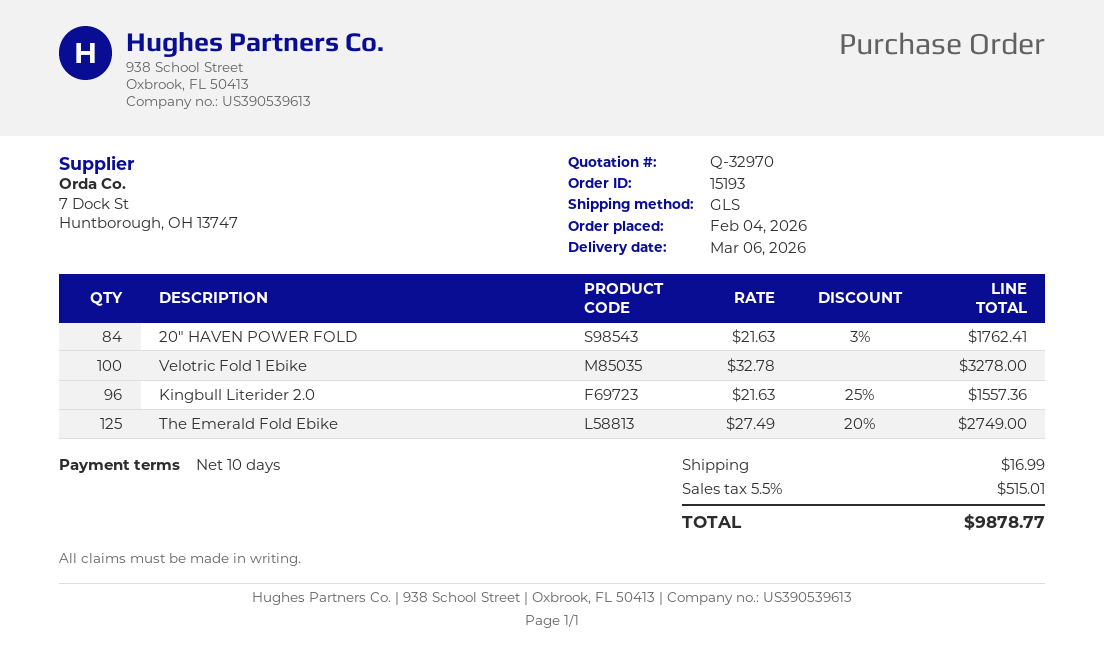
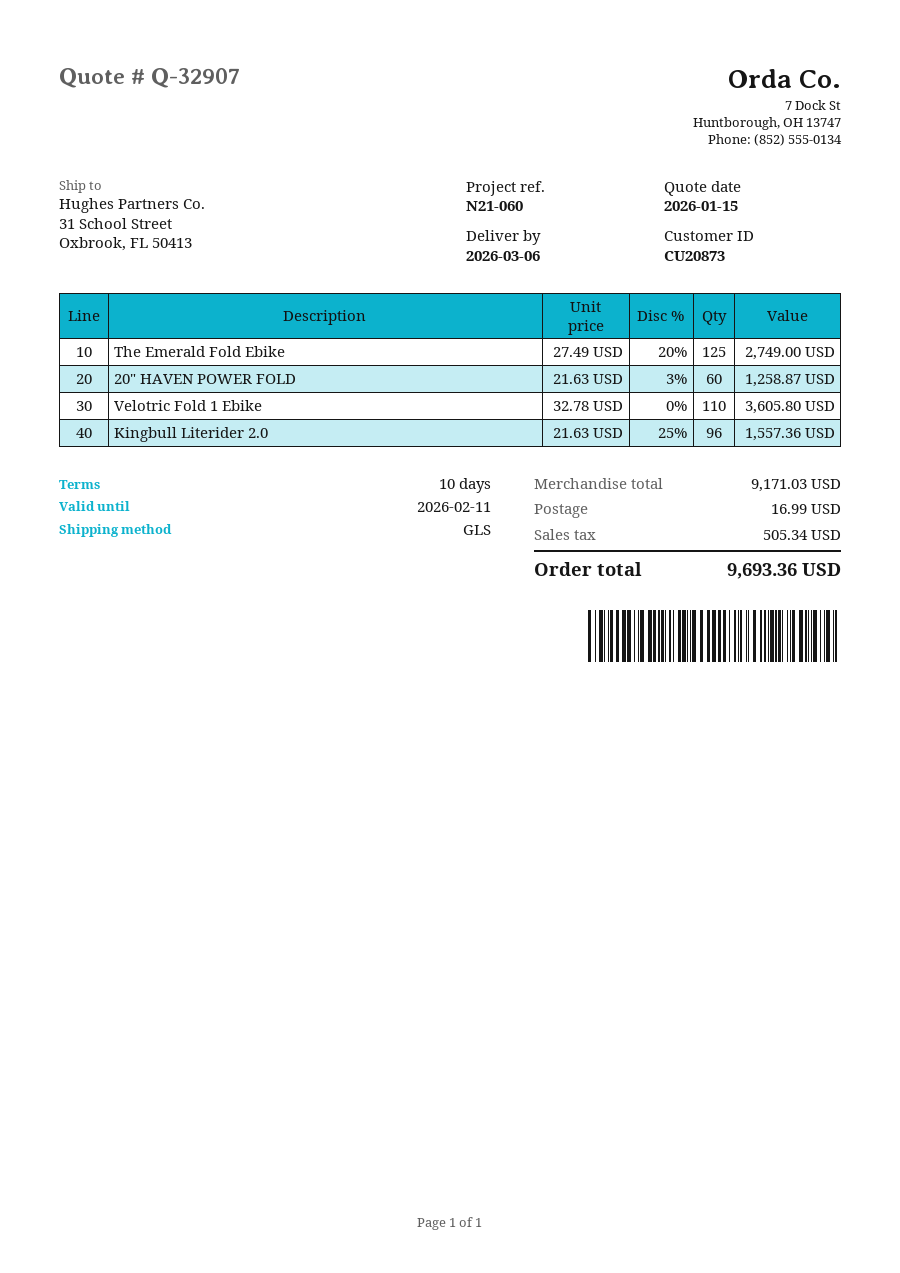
quote number: Q-32970 -> Q-32907
20" HAVEN POWER FOLD: 84 x 21.63 - 3% = 1762.41 -> 60 x 21.63 - 3% = 1258.87
Velotric Fold 1 Ebike: 100 x 32.78 = 3278.00 -> 110 x 32.78 = 3605.80
tax: 515.01 -> 505.34
total: 9878.77 -> 9693.36

